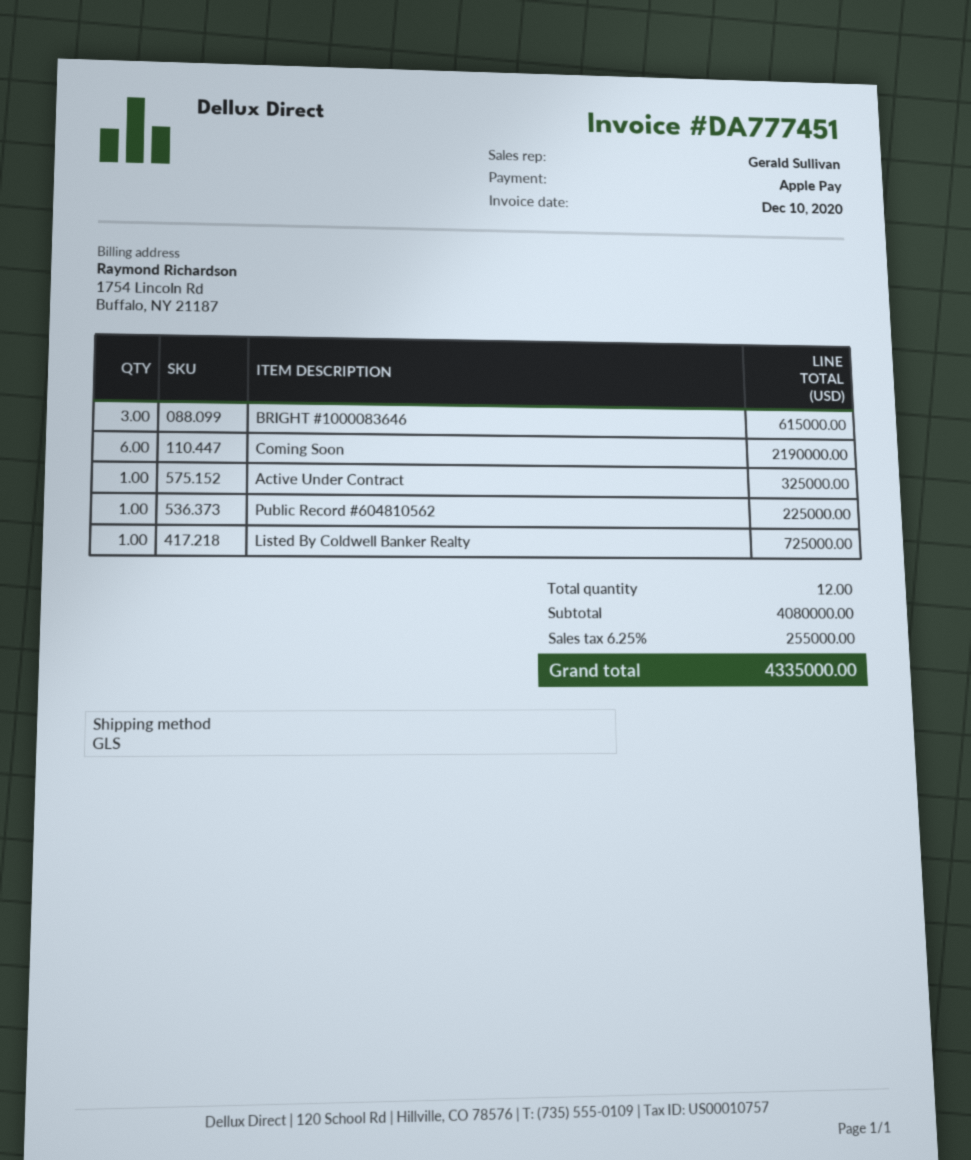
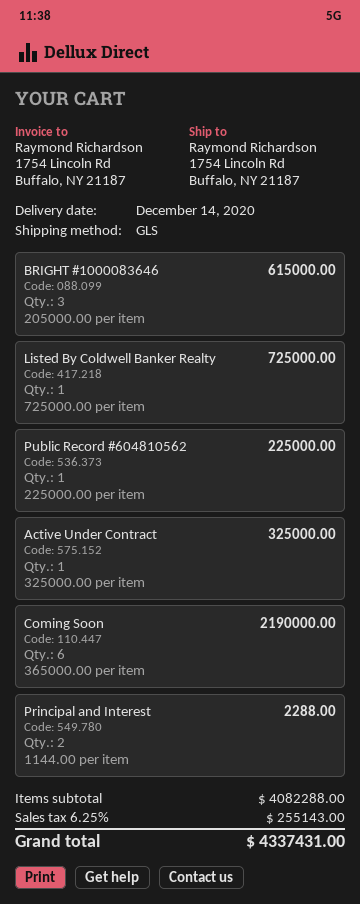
Principal and Interest: none -> 2 for 2288.00
subtotal: 4080000.00 -> 4082288.00
tax: 6.25% = 255000.00 -> 6.25% = 255143.00
total: 4335000.00 -> 4337431.00

